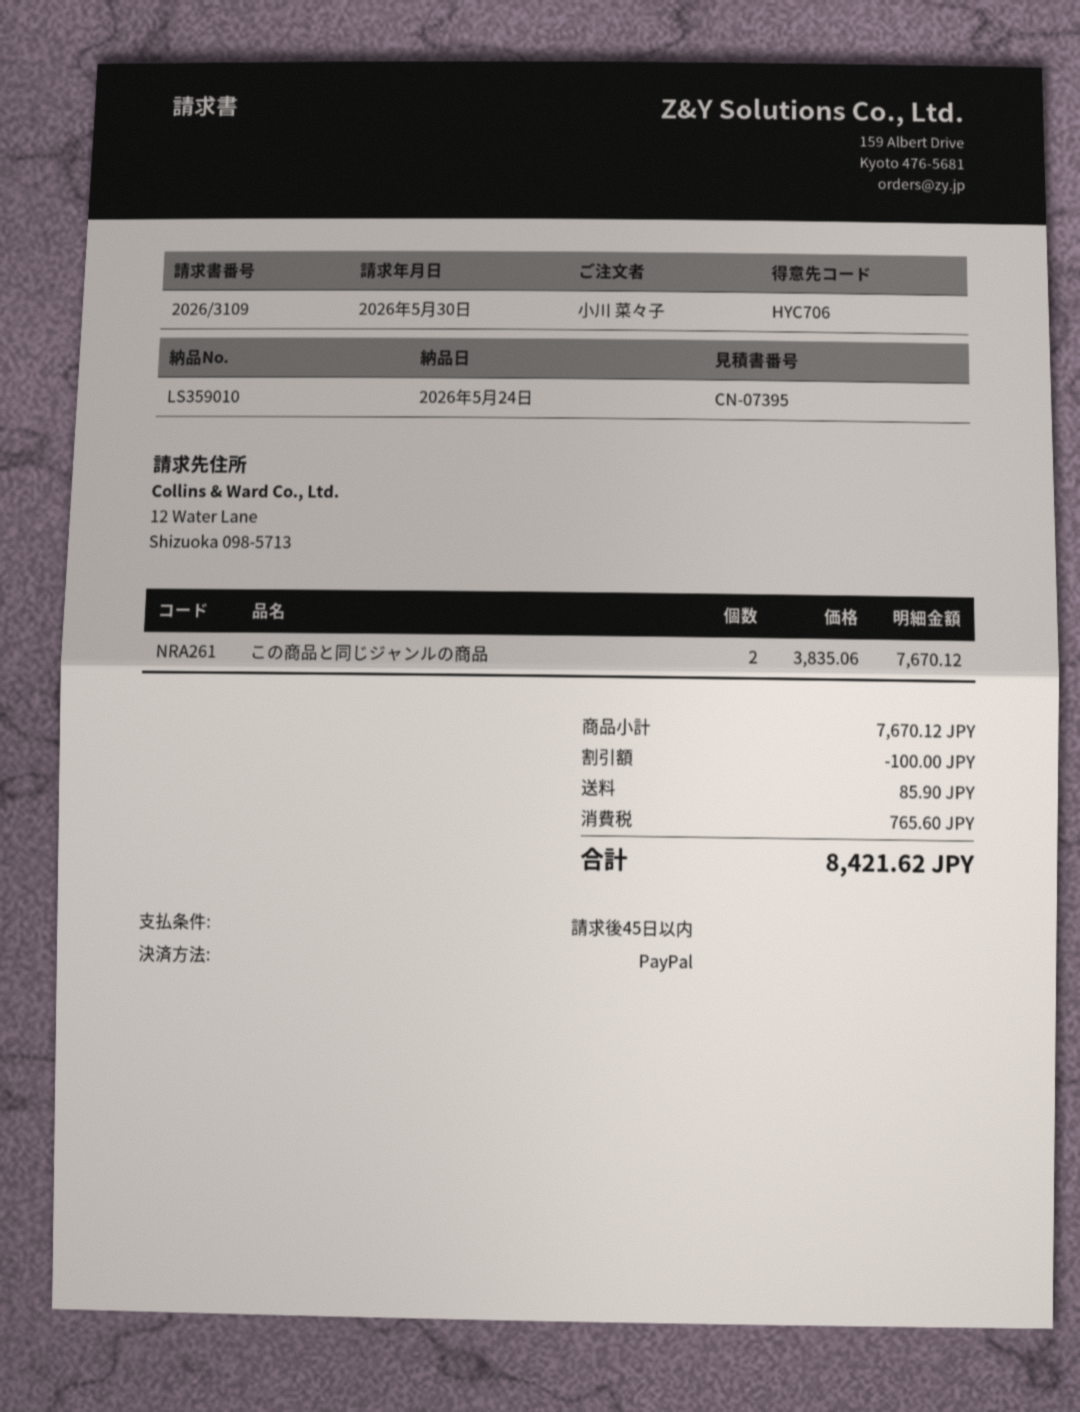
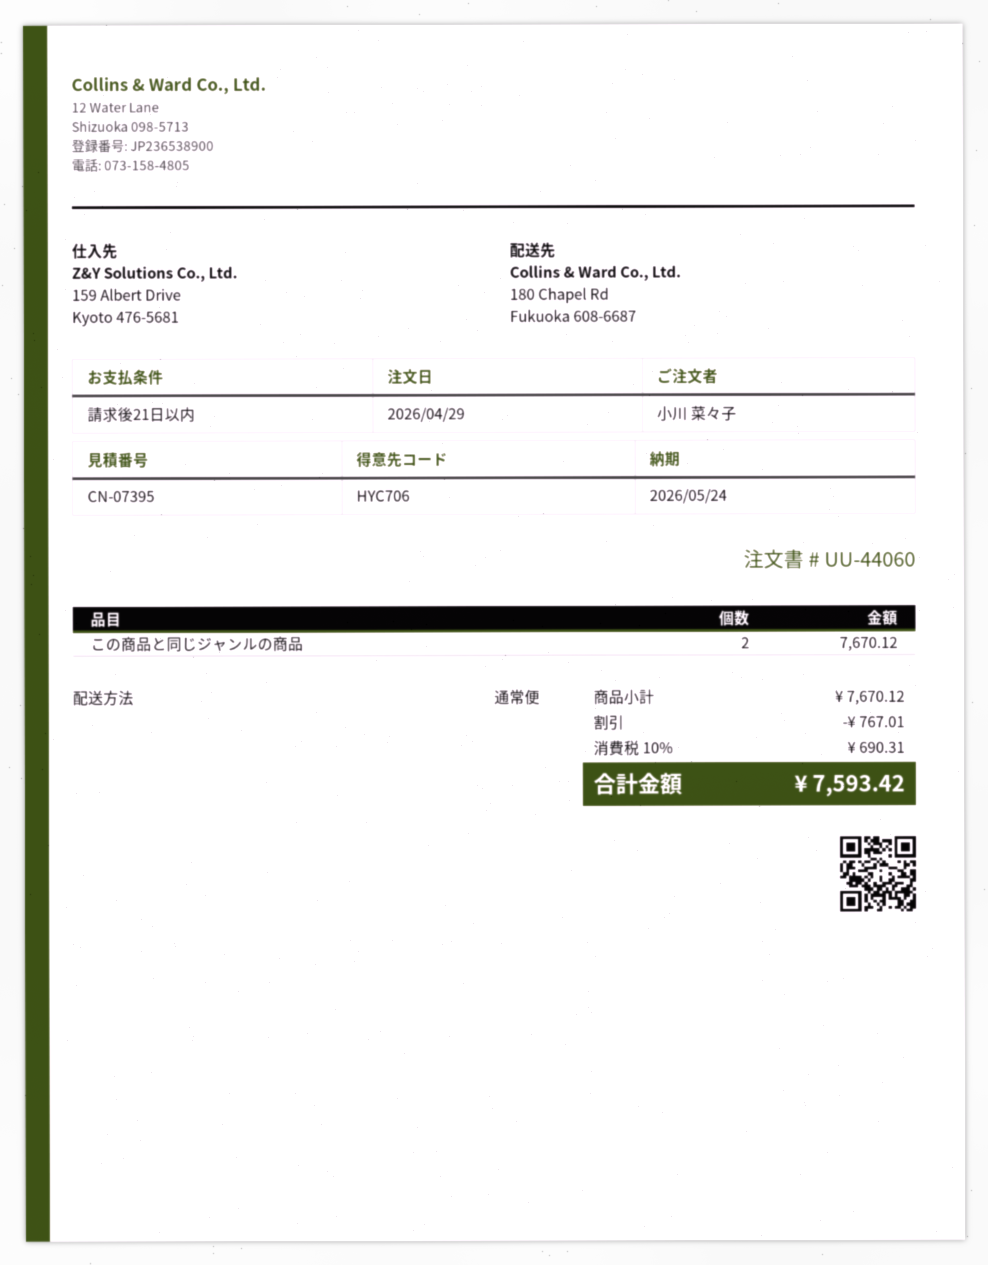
payment terms: 45 days -> 21 days
discount: 100.00 -> 767.01
shipping: 85.90 -> none
tax: 765.60 -> 690.31
total: 8421.62 -> 7593.42

